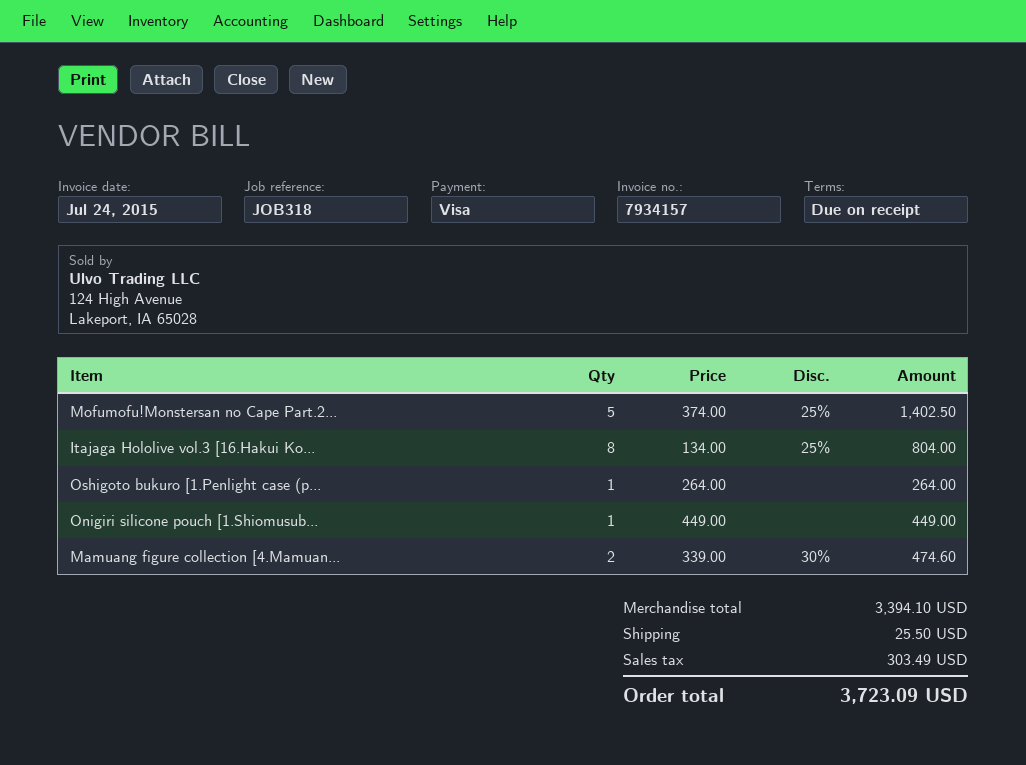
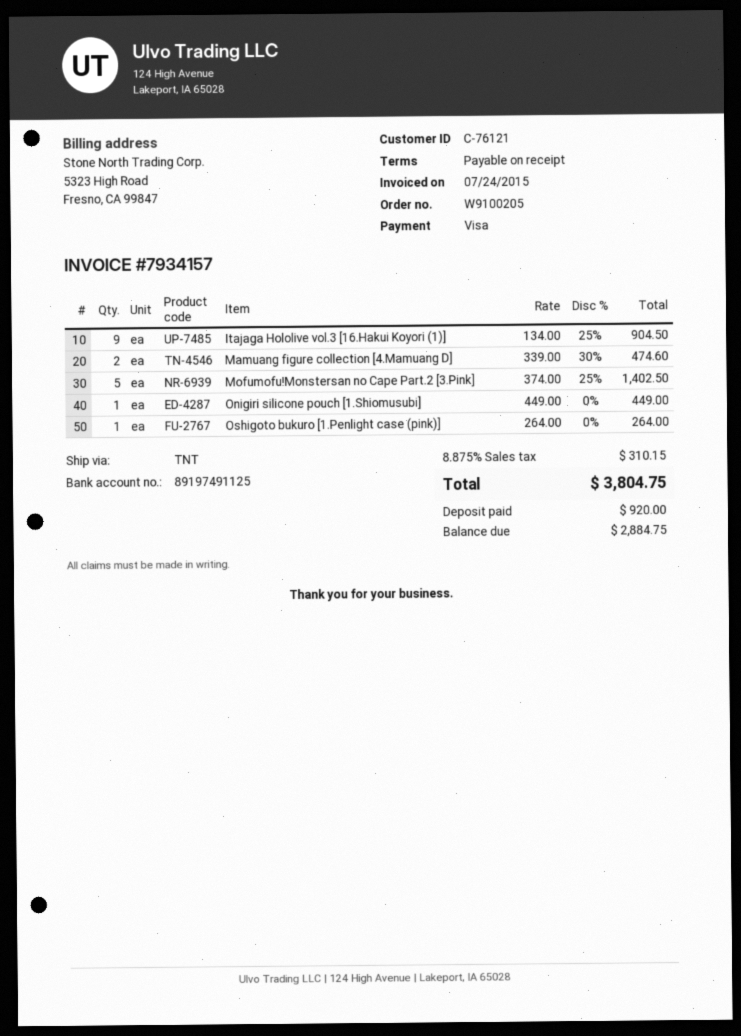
Itajaga Hololive vol.3 [16.Hakui Ko...: 8 x 134.00 - 25% = 804.00 -> 9 x 134.00 - 25% = 904.50
shipping: 25.50 -> none
tax: 303.49 -> 310.15
total: 3723.09 -> 3804.75

